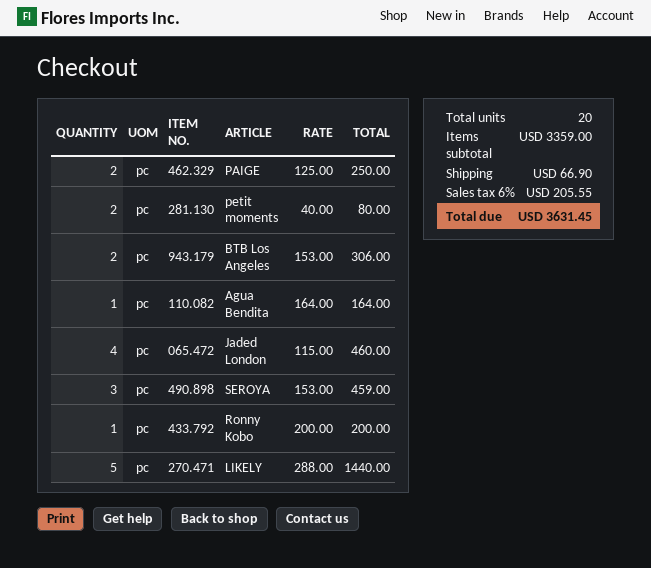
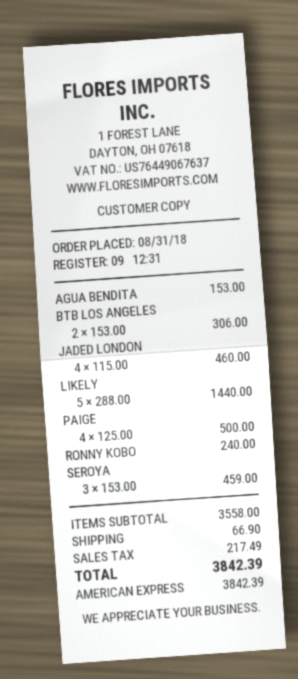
PAIGE: 2 x 125.00 = 250.00 -> 4 x 125.00 = 500.00
petit moments: 2 x 40.00 = 80.00 -> none
Agua Bendita: 1 x 164.00 = 164.00 -> 1 x 153.00 = 153.00
Ronny Kobo: 1 x 200.00 = 200.00 -> 1 x 240.00 = 240.00
subtotal: 3359.00 -> 3558.00
tax: 205.55 -> 217.49
total: 3631.45 -> 3842.39

